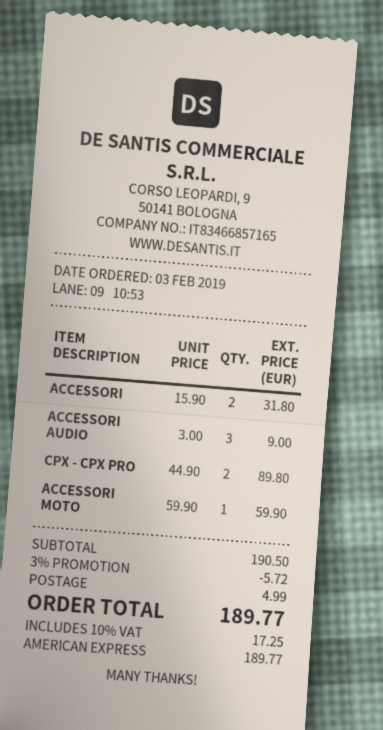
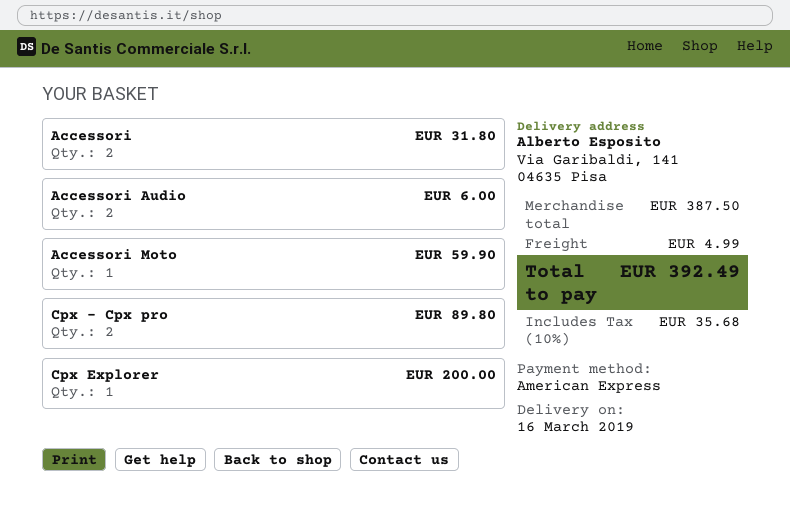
ACCESSORI AUDIO: 3 for 9.00 -> 2 for 6.00
Cpx Explorer: none -> 1 for 200.00
subtotal: 190.50 -> 387.50
discount: 3% = 5.72 -> none
tax: 10% = 17.25 -> 10% = 35.68
total: 189.77 -> 392.49

